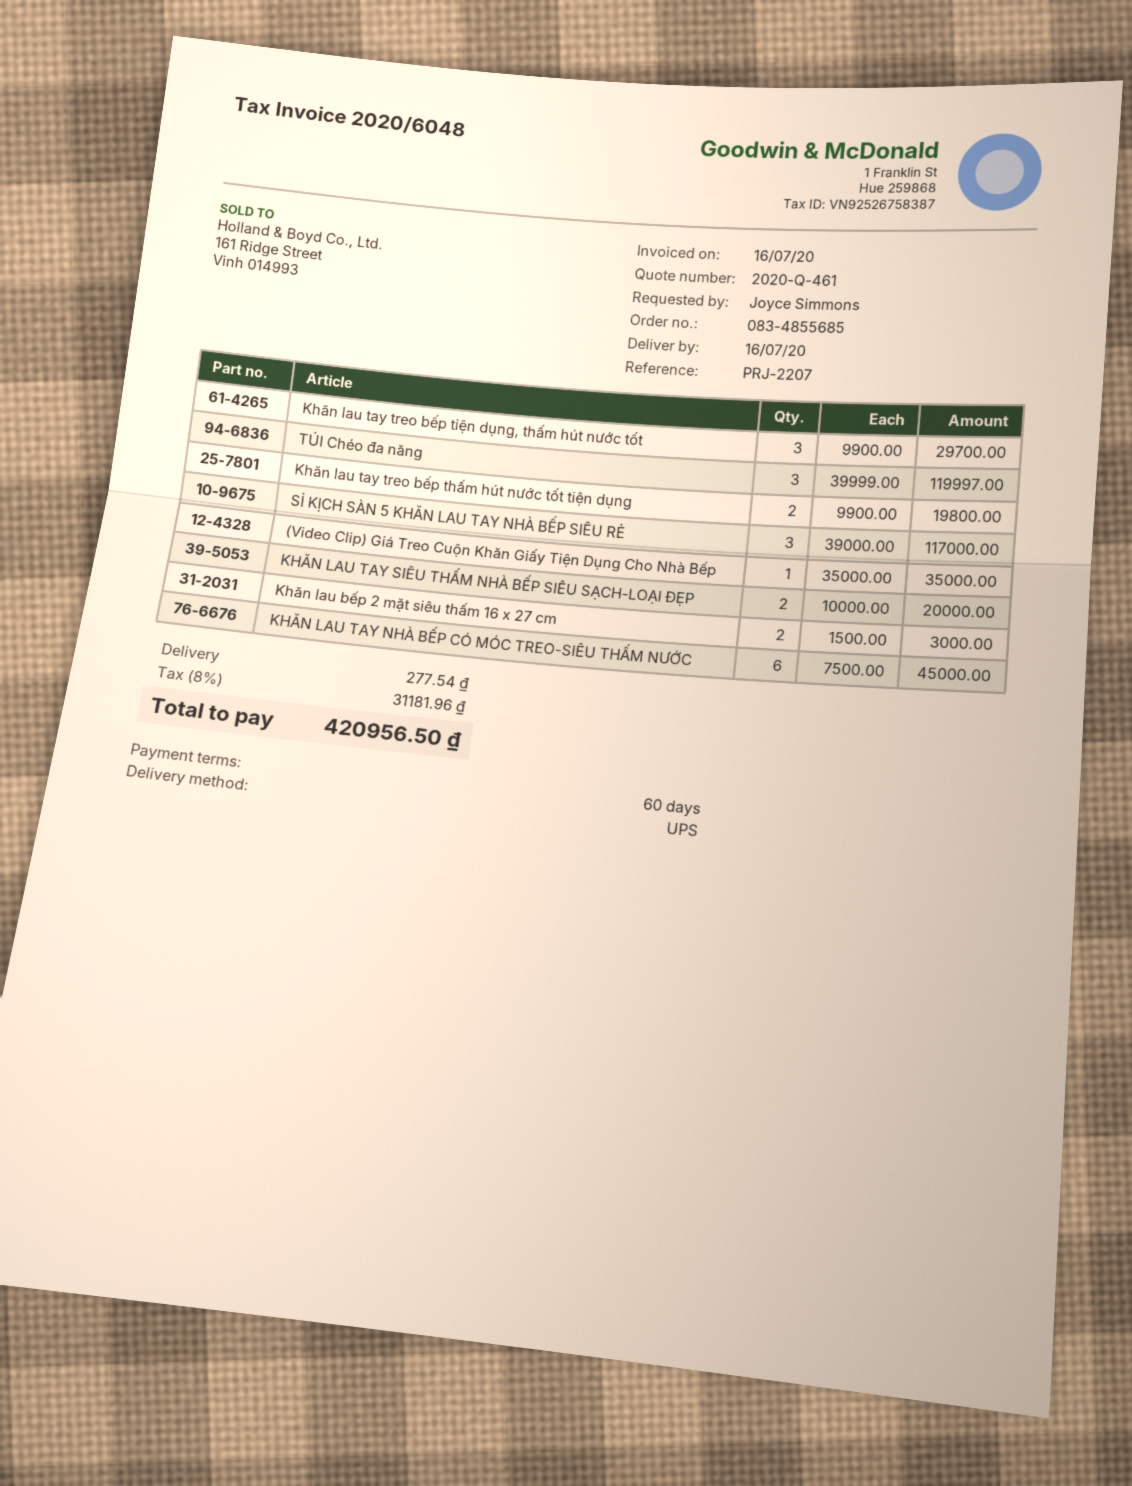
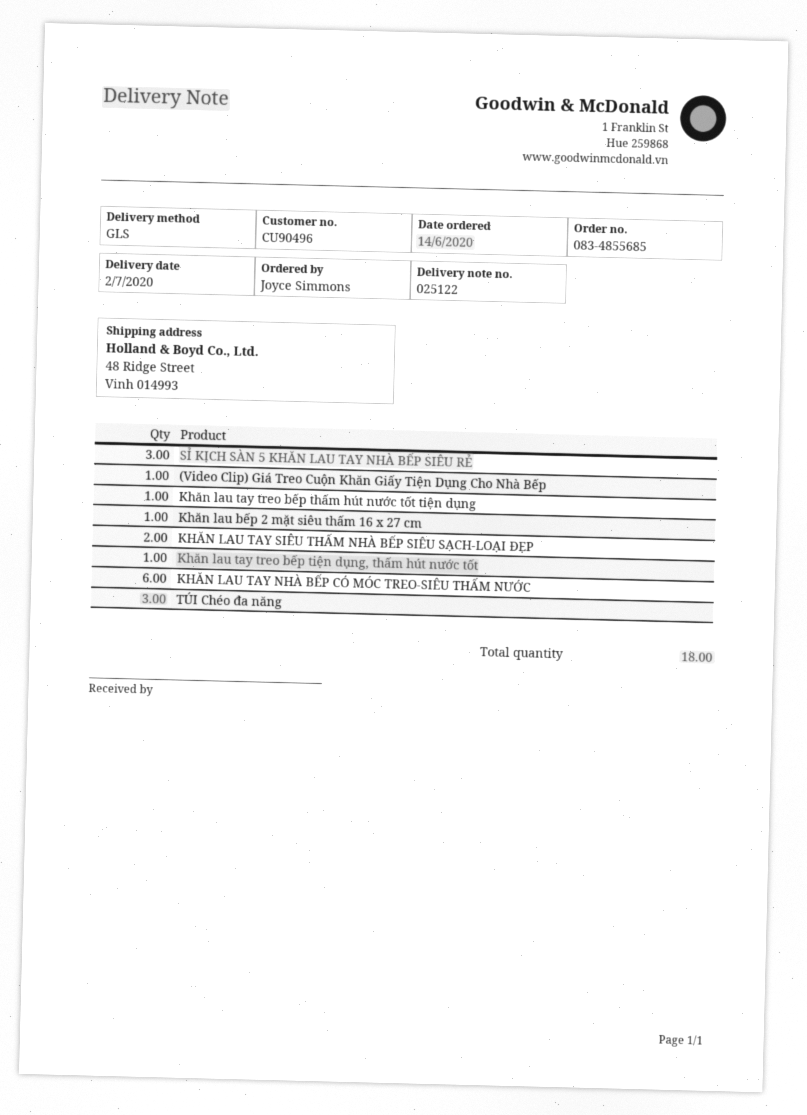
delivery date: 2020-07-16 -> 2020-07-02
shipping method: UPS -> GLS
Khăn lau tay treo bếp tiện dụng, thấm hút nước tốt: 3 -> 1
Khăn lau tay treo bếp thấm hút nước tốt tiện dụng: 2 -> 1
Khăn lau bếp 2 mặt siêu thấm 16 x 27 cm: 2 -> 1

